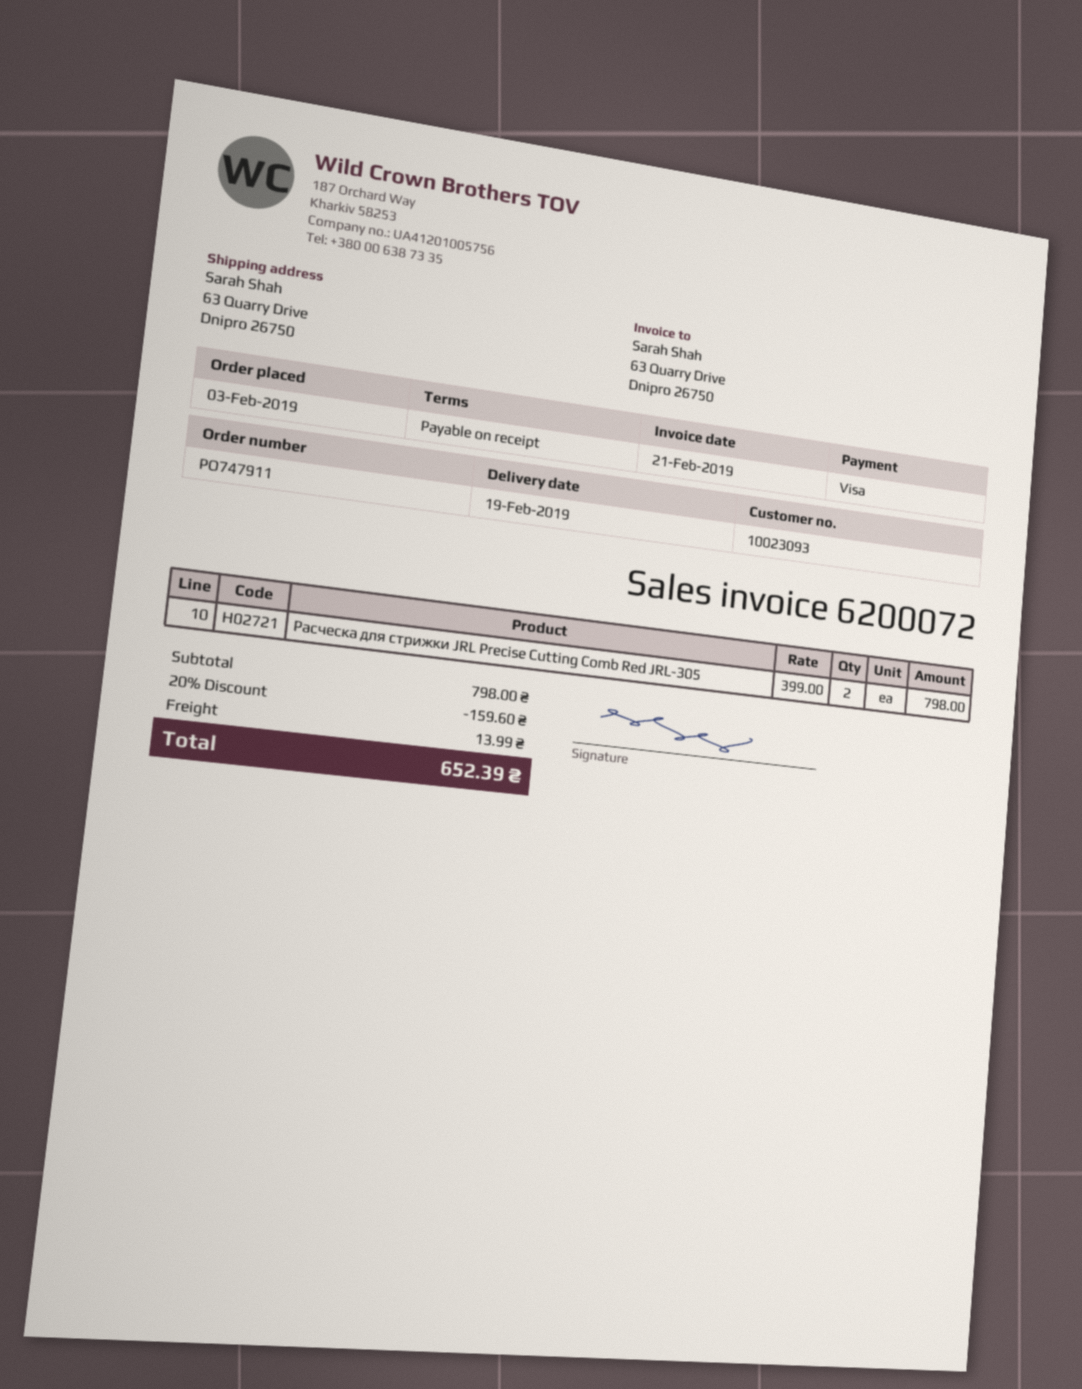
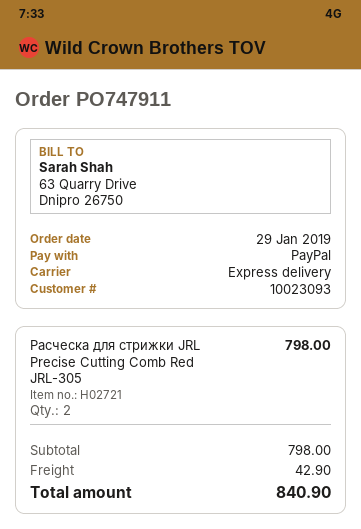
order date: 2019-02-03 -> 2019-01-29
payment method: Visa -> PayPal
discount: 20% = 159.60 -> none
shipping: 13.99 -> 42.90
total: 652.39 -> 840.90

